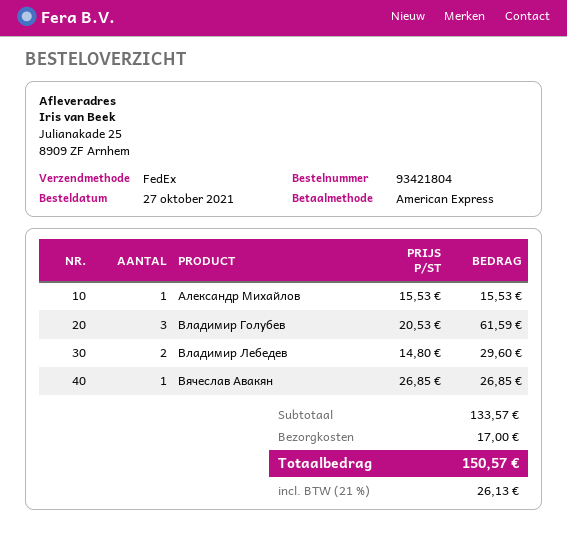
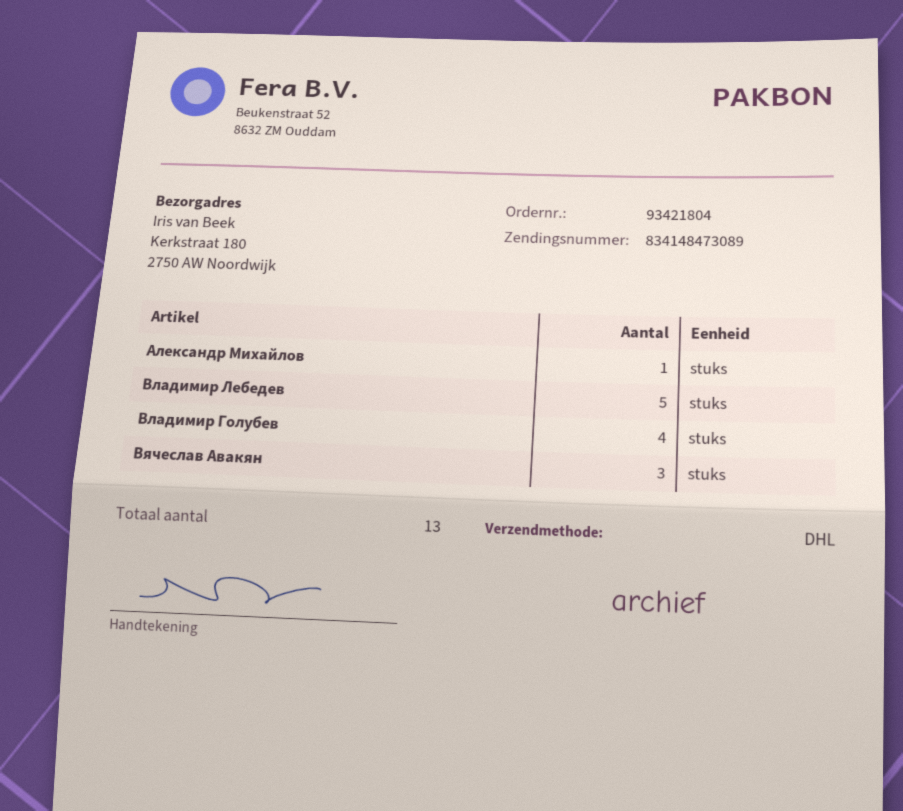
shipping method: FedEx -> DHL
ship to: Julianakade 25, 8909 ZF Arnhem -> Kerkstraat 180, 2750 AW Noordwijk
Владимир Голубев: 3 -> 4
Владимир Лебедев: 2 -> 5
Вячеслав Авакян: 1 -> 3

